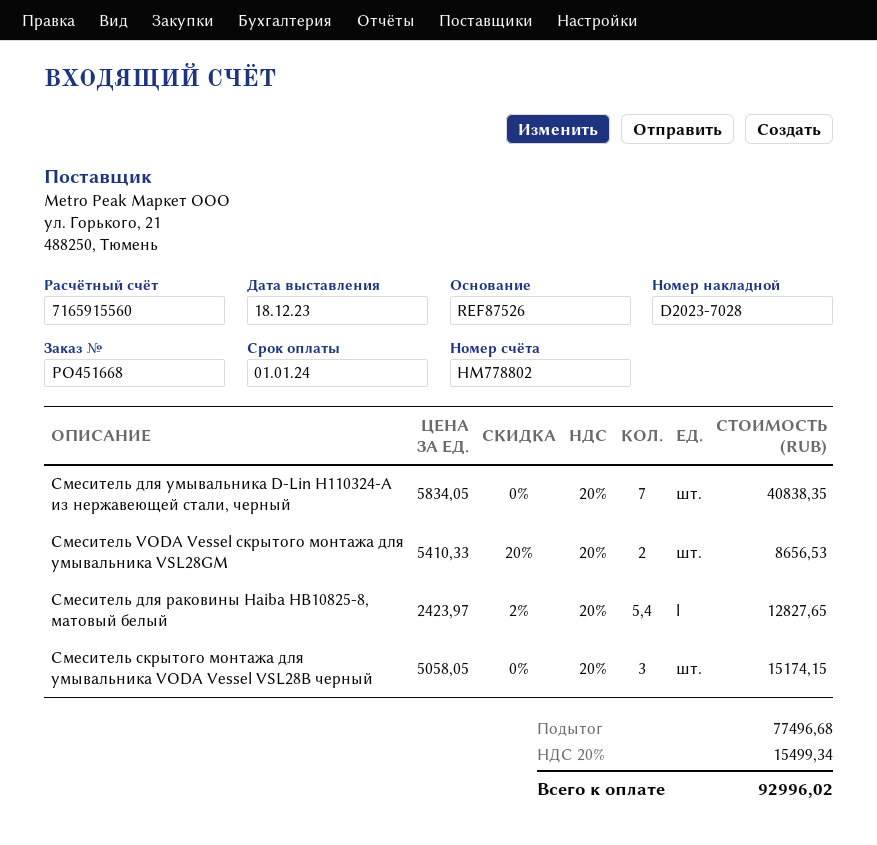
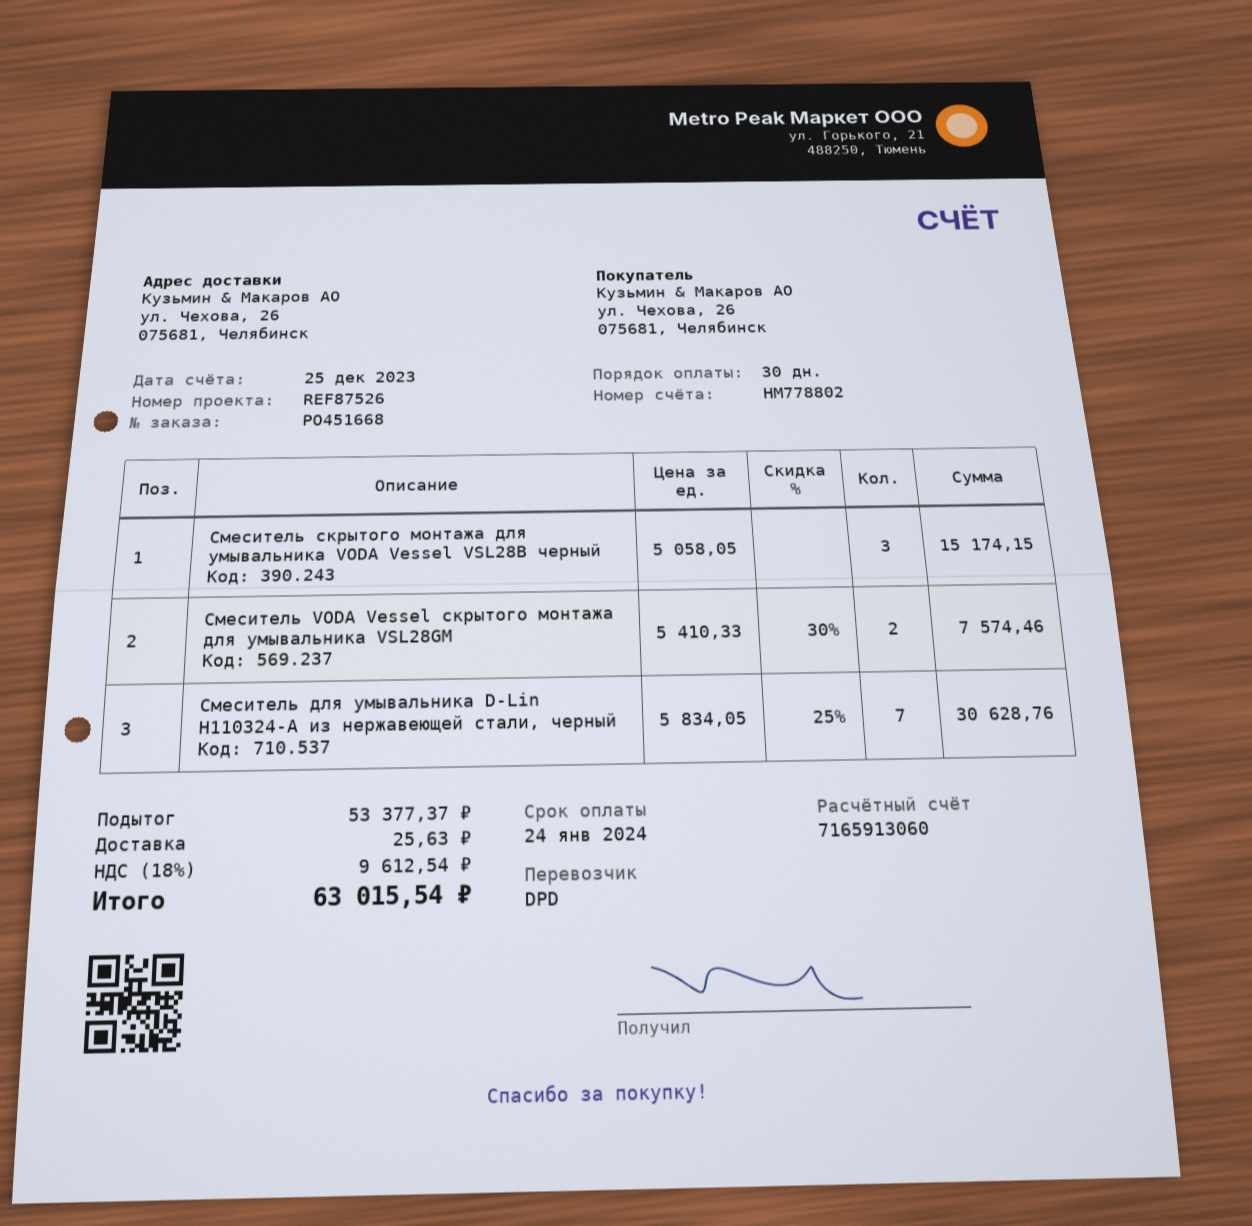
invoice date: 2023-12-18 -> 2023-12-25
due date: 2024-01-01 -> 2024-01-24
bank account: 7165915560 -> 7165913060
Смеситель для умывальника D-Lin H110324-A из нержавеющей стали, черный: 7 x 5834.05 = 40838.35 -> 7 x 5834.05 - 25% = 30628.76
Смеситель VODA Vessel скрытого монтажа для умывальника VSL28GM: 2 x 5410.33 - 20% = 8656.53 -> 2 x 5410.33 - 30% = 7574.46
Смеситель для раковины Haiba HB10825-8, матовый белый: 5.4 x 2423.97 - 2% = 12827.65 -> none
subtotal: 77496.68 -> 53377.37
shipping: none -> 25.63
tax: 20% = 15499.34 -> 18% = 9612.54
total: 92996.02 -> 63015.54

